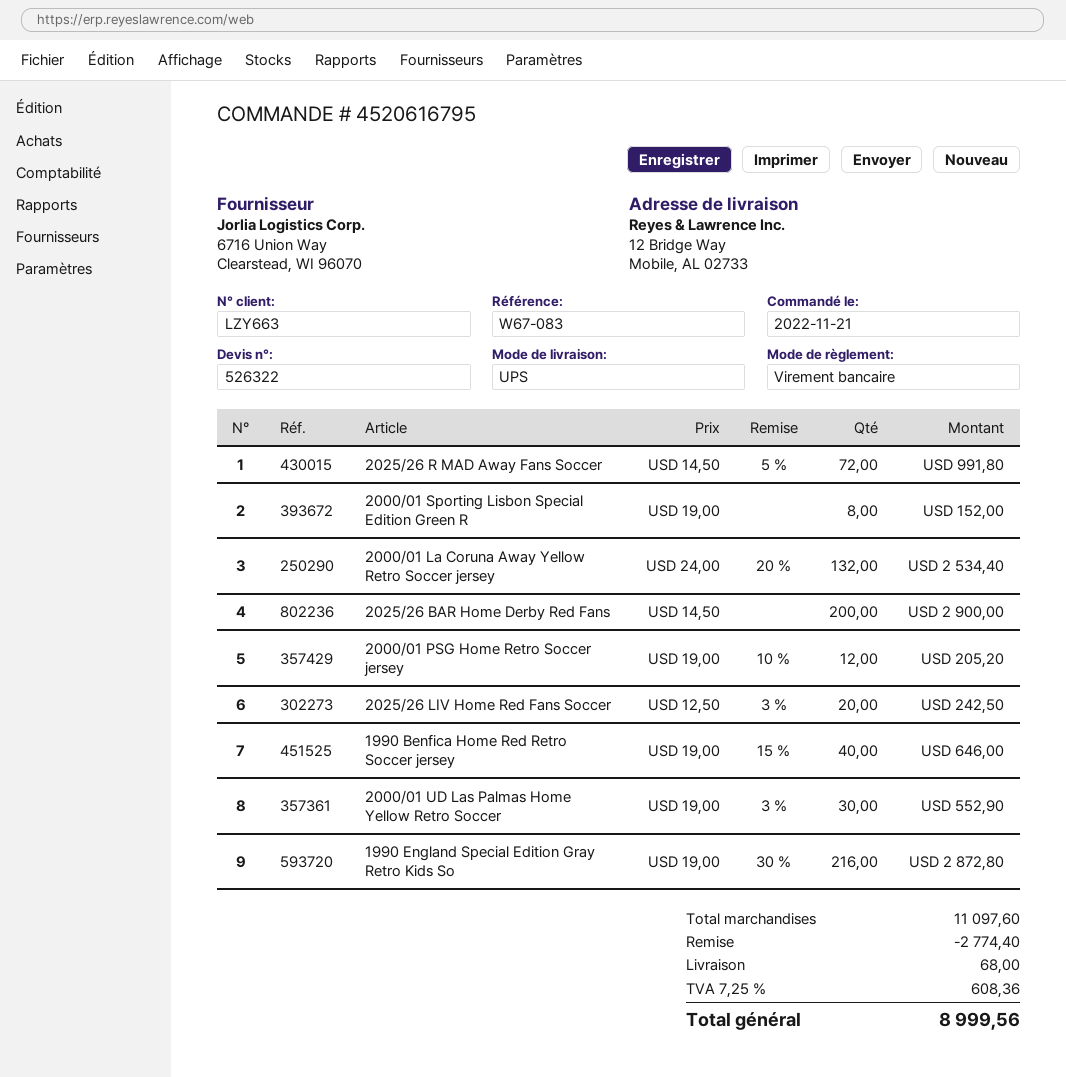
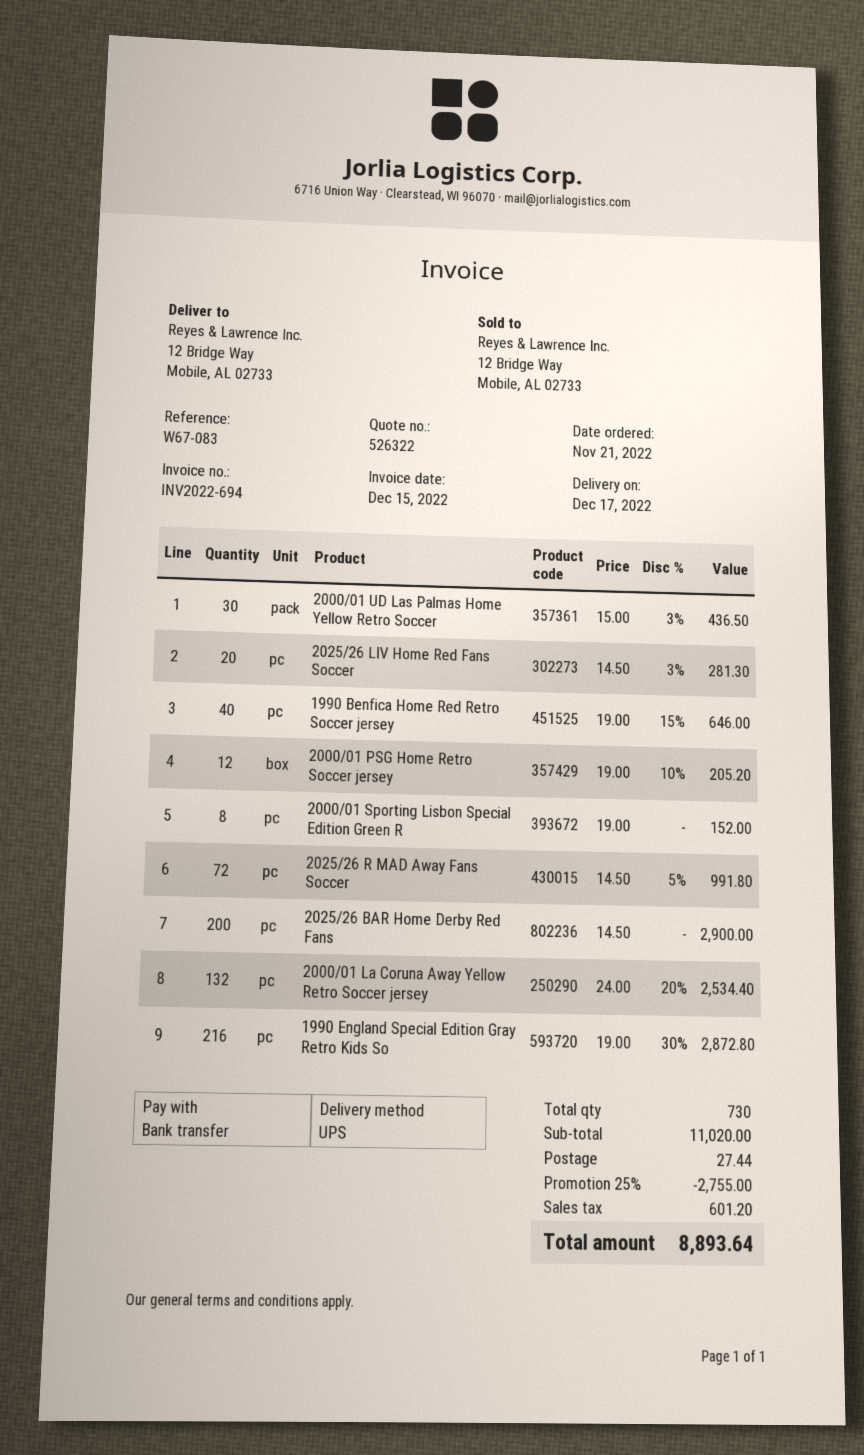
2025/26 LIV Home Red Fans Soccer: 20 x 12.50 - 3% = 242.50 -> 20 x 14.50 - 3% = 281.30
2000/01 UD Las Palmas Home Yellow Retro Soccer: 30 x 19.00 - 3% = 552.90 -> 30 x 15.00 - 3% = 436.50
subtotal: 11097.60 -> 11020.00
discount: 2774.40 -> 2755.00
shipping: 68.00 -> 27.44
tax: 608.36 -> 601.20
total: 8999.56 -> 8893.64

